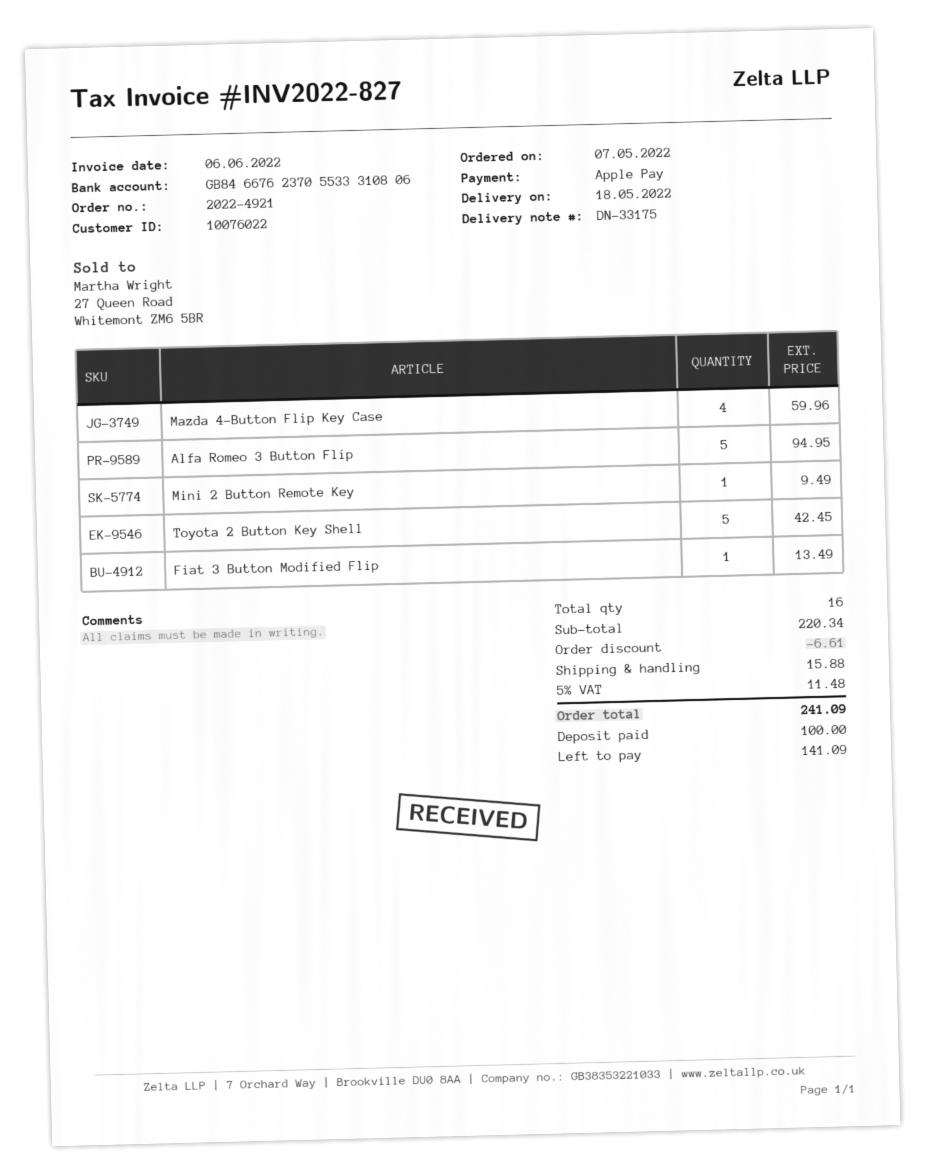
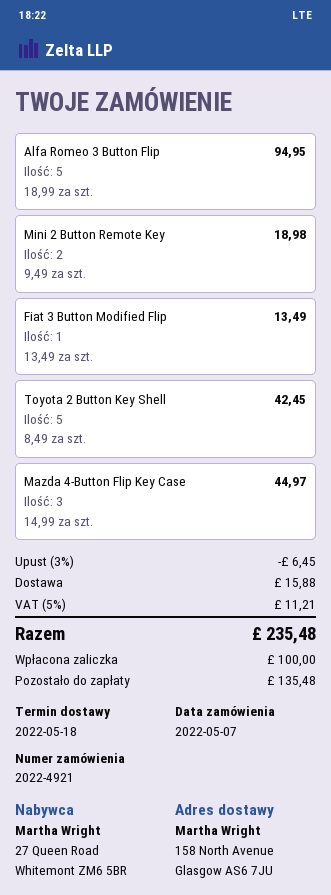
Mazda 4-Button Flip Key Case: 4 for 59.96 -> 3 for 44.97
Mini 2 Button Remote Key: 1 for 9.49 -> 2 for 18.98
discount: 6.61 -> 6.45
tax: 5% = 11.48 -> 5% = 11.21
total: 241.09 -> 235.48
balance: 141.09 -> 135.48

